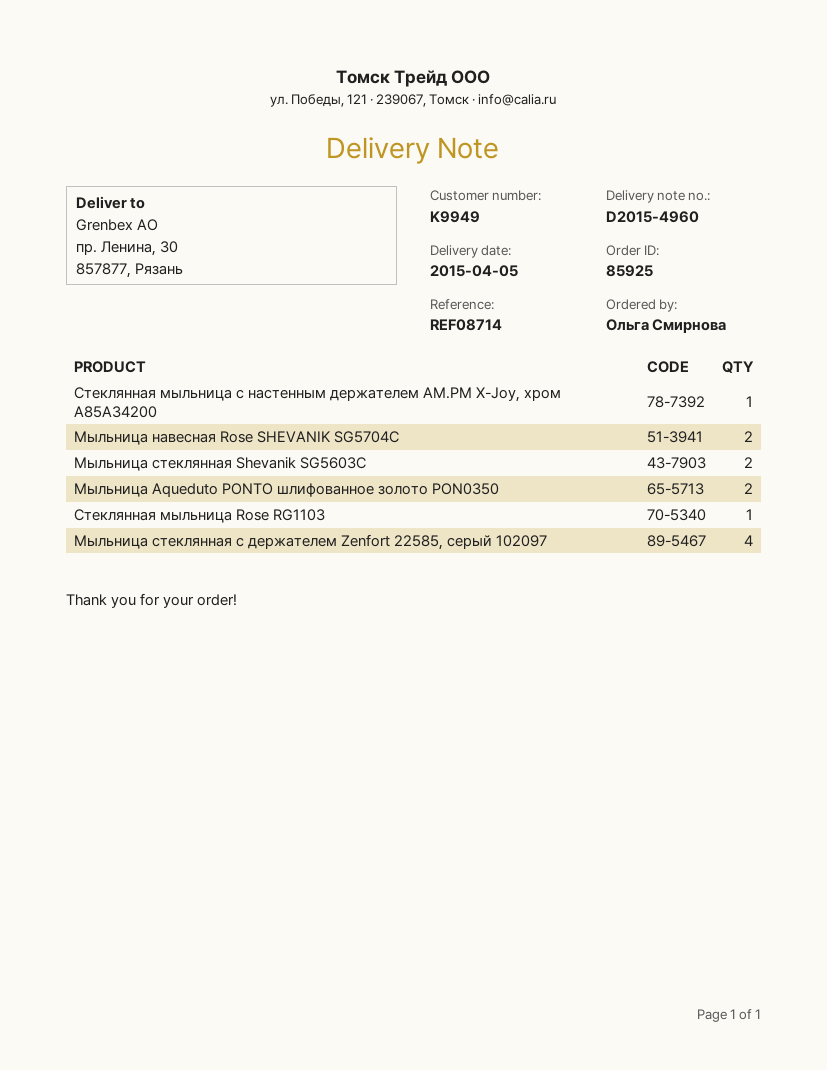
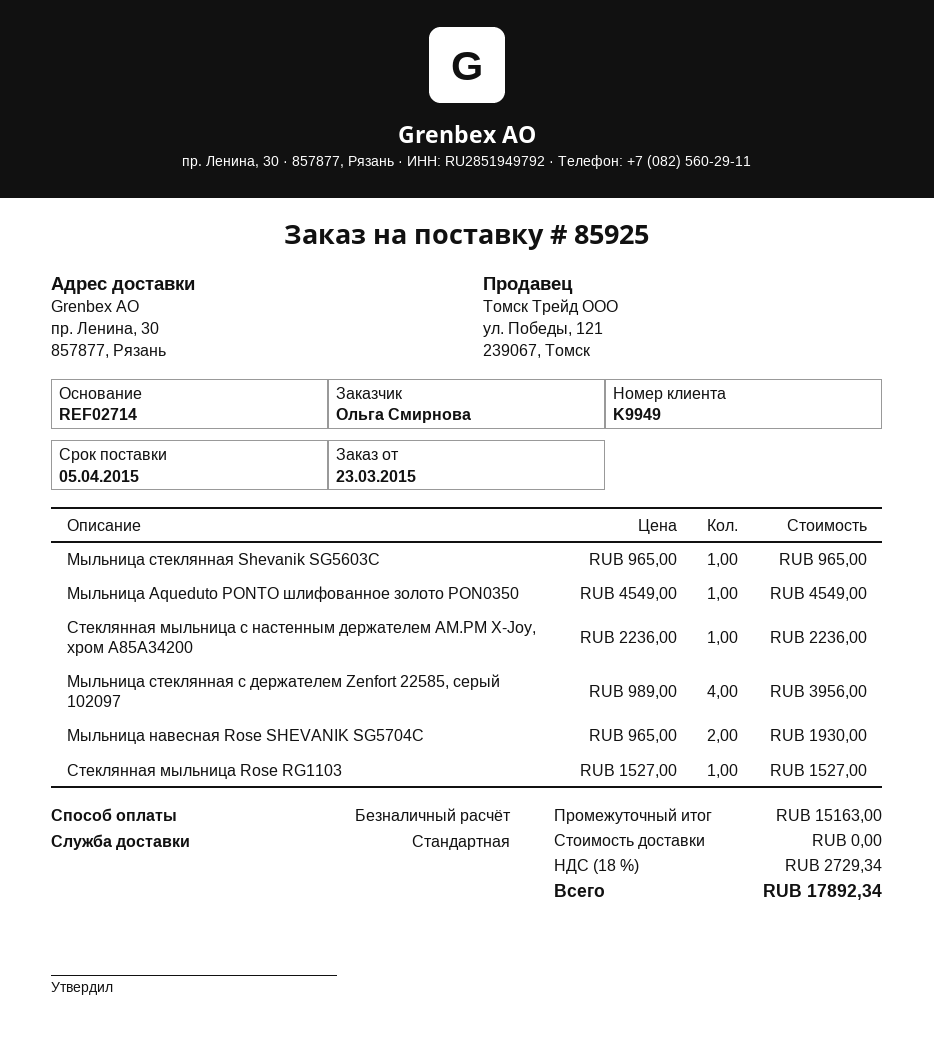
reference: REF08714 -> REF02714
Мыльница стеклянная Shevanik SG5603C: 2 -> 1
Мыльница Aqueduto PONTO шлифованное золото PON0350: 2 -> 1

